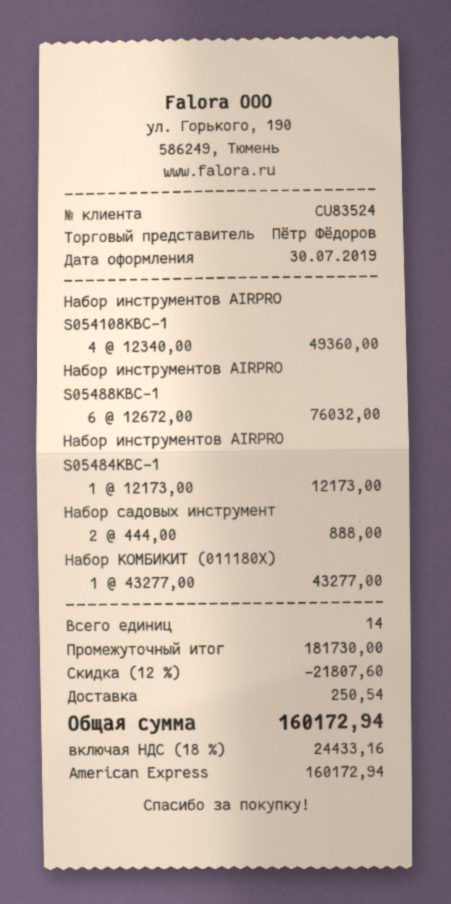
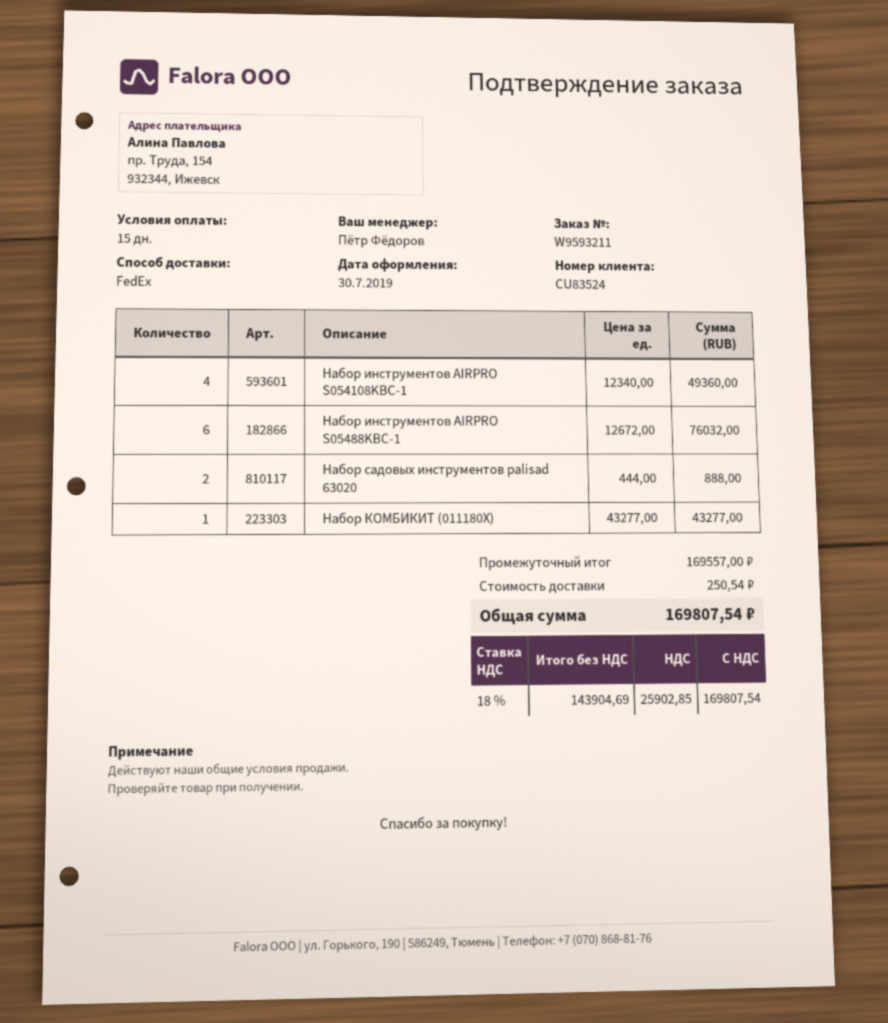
Набор инструментов AIRPRO S05484KBC-1: 1 x 12173.00 = 12173.00 -> none
subtotal: 181730.00 -> 169557.00
discount: 12% = 21807.60 -> none
tax: 18% = 24433.16 -> 18% = 25902.85
total: 160172.94 -> 169807.54

